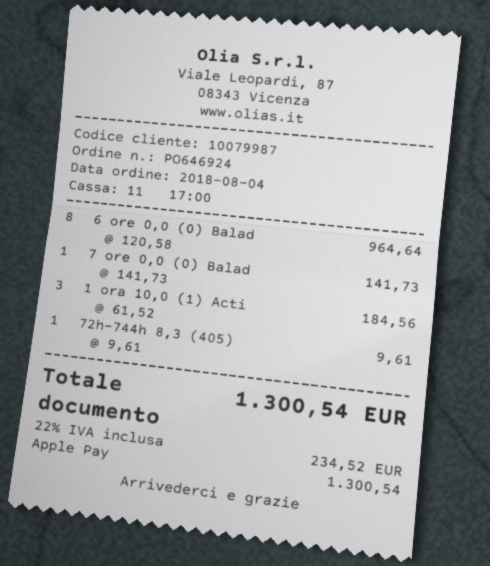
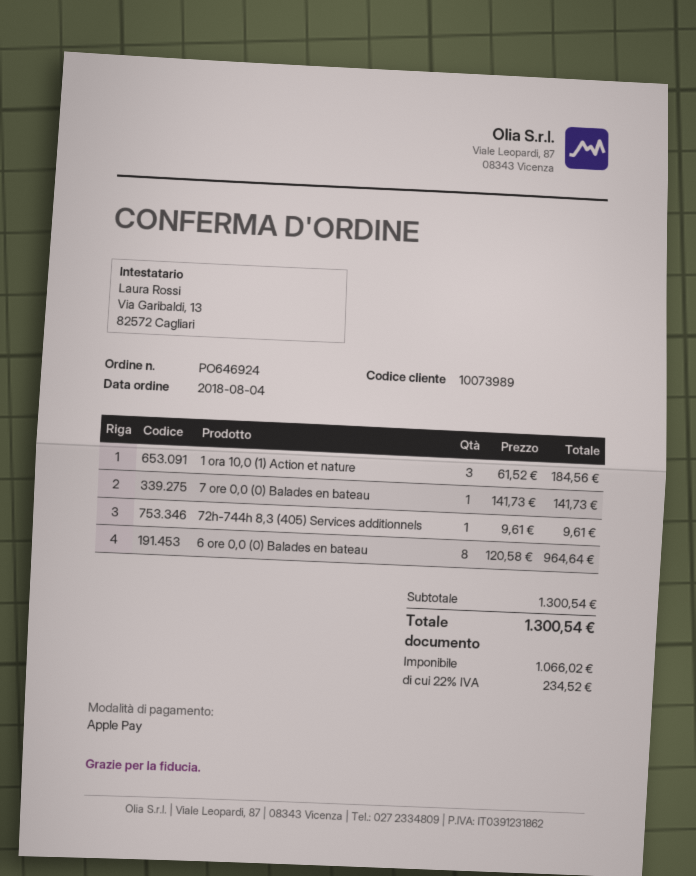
customer number: 10079987 -> 10073989

